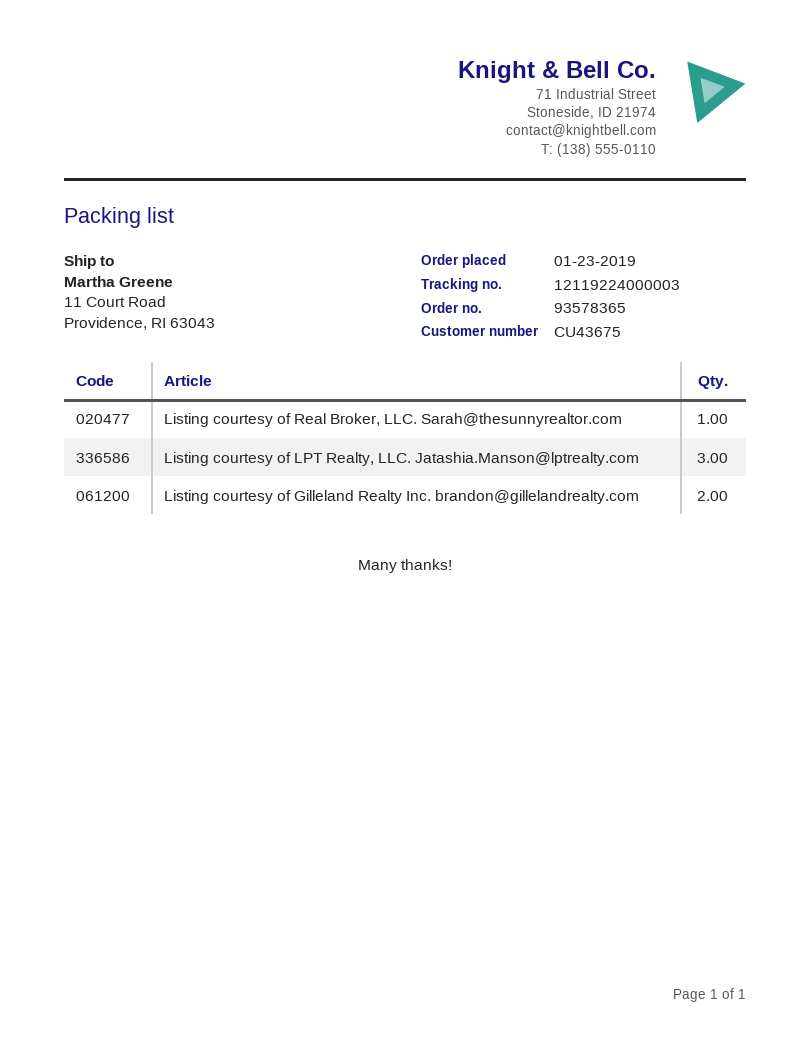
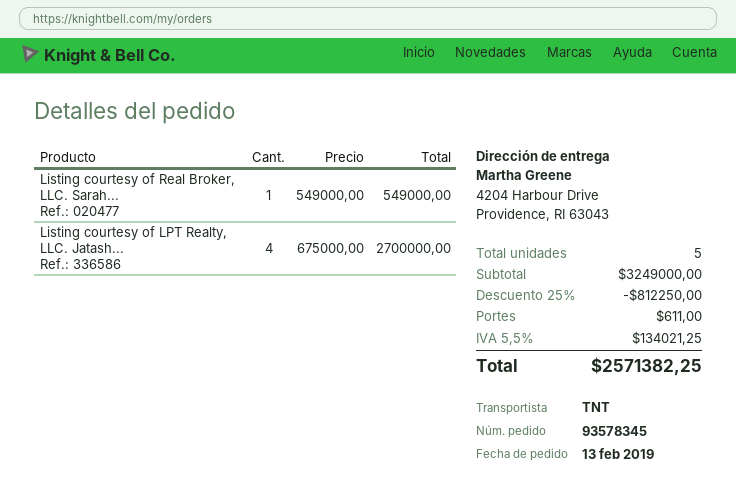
order number: 93578365 -> 93578345
order date: 2019-01-23 -> 2019-02-13
ship to: 11 Court Road, Providence, RI 63043 -> 4204 Harbour Drive, Providence, RI 63043
Listing courtesy of LPT Realty, LLC. Jatashia.Manson@lptrealty.com: 3 -> 4
Listing courtesy of Gilleland Realty Inc. brandon@gillelandrealty.com: 2 -> none

